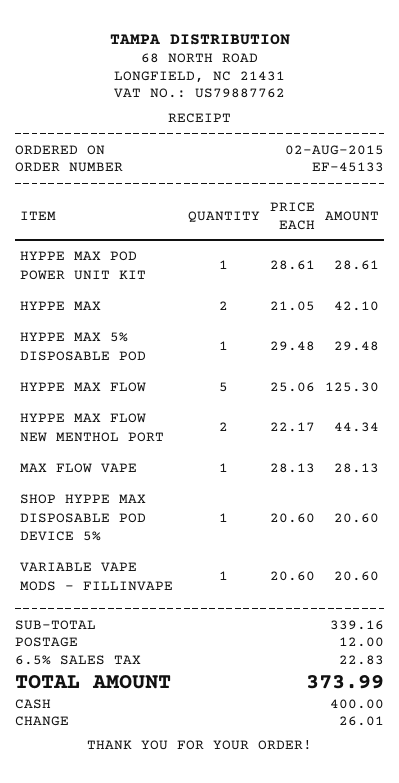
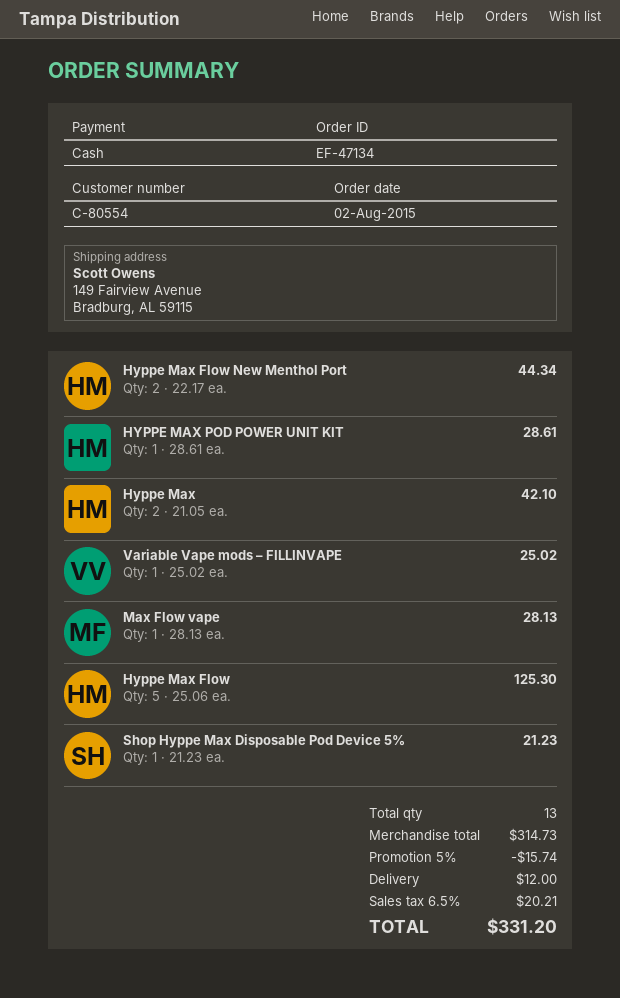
order number: EF-45133 -> EF-47134
HYPPE MAX 5% DISPOSABLE POD: 1 x 29.48 = 29.48 -> none
SHOP HYPPE MAX DISPOSABLE POD DEVICE 5%: 1 x 20.60 = 20.60 -> 1 x 21.23 = 21.23
VARIABLE VAPE MODS – FILLINVAPE: 1 x 20.60 = 20.60 -> 1 x 25.02 = 25.02
subtotal: 339.16 -> 314.73
discount: none -> 5% = 15.74
tax: 6.5% = 22.83 -> 6.5% = 20.21
total: 373.99 -> 331.20

